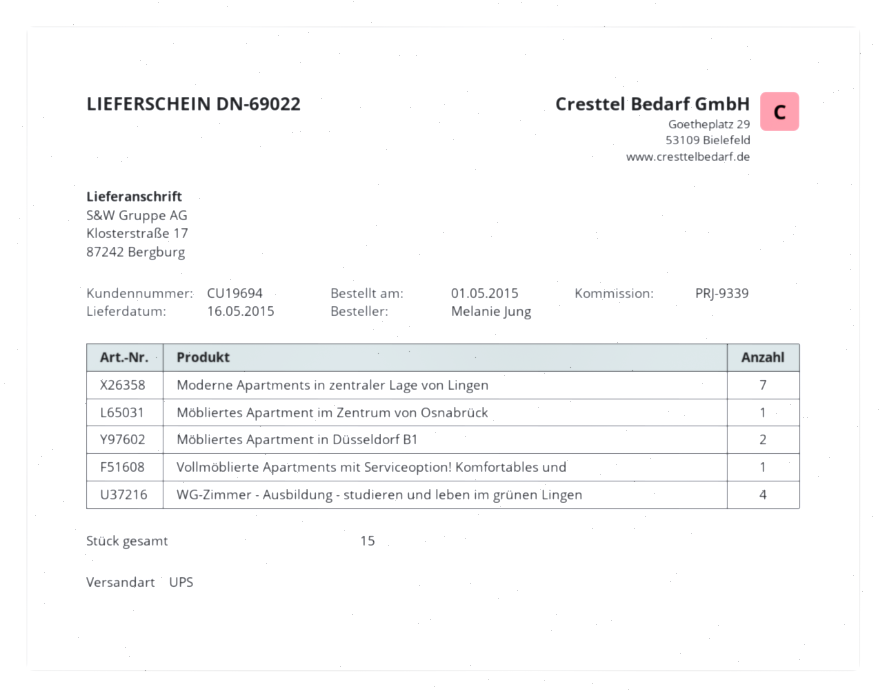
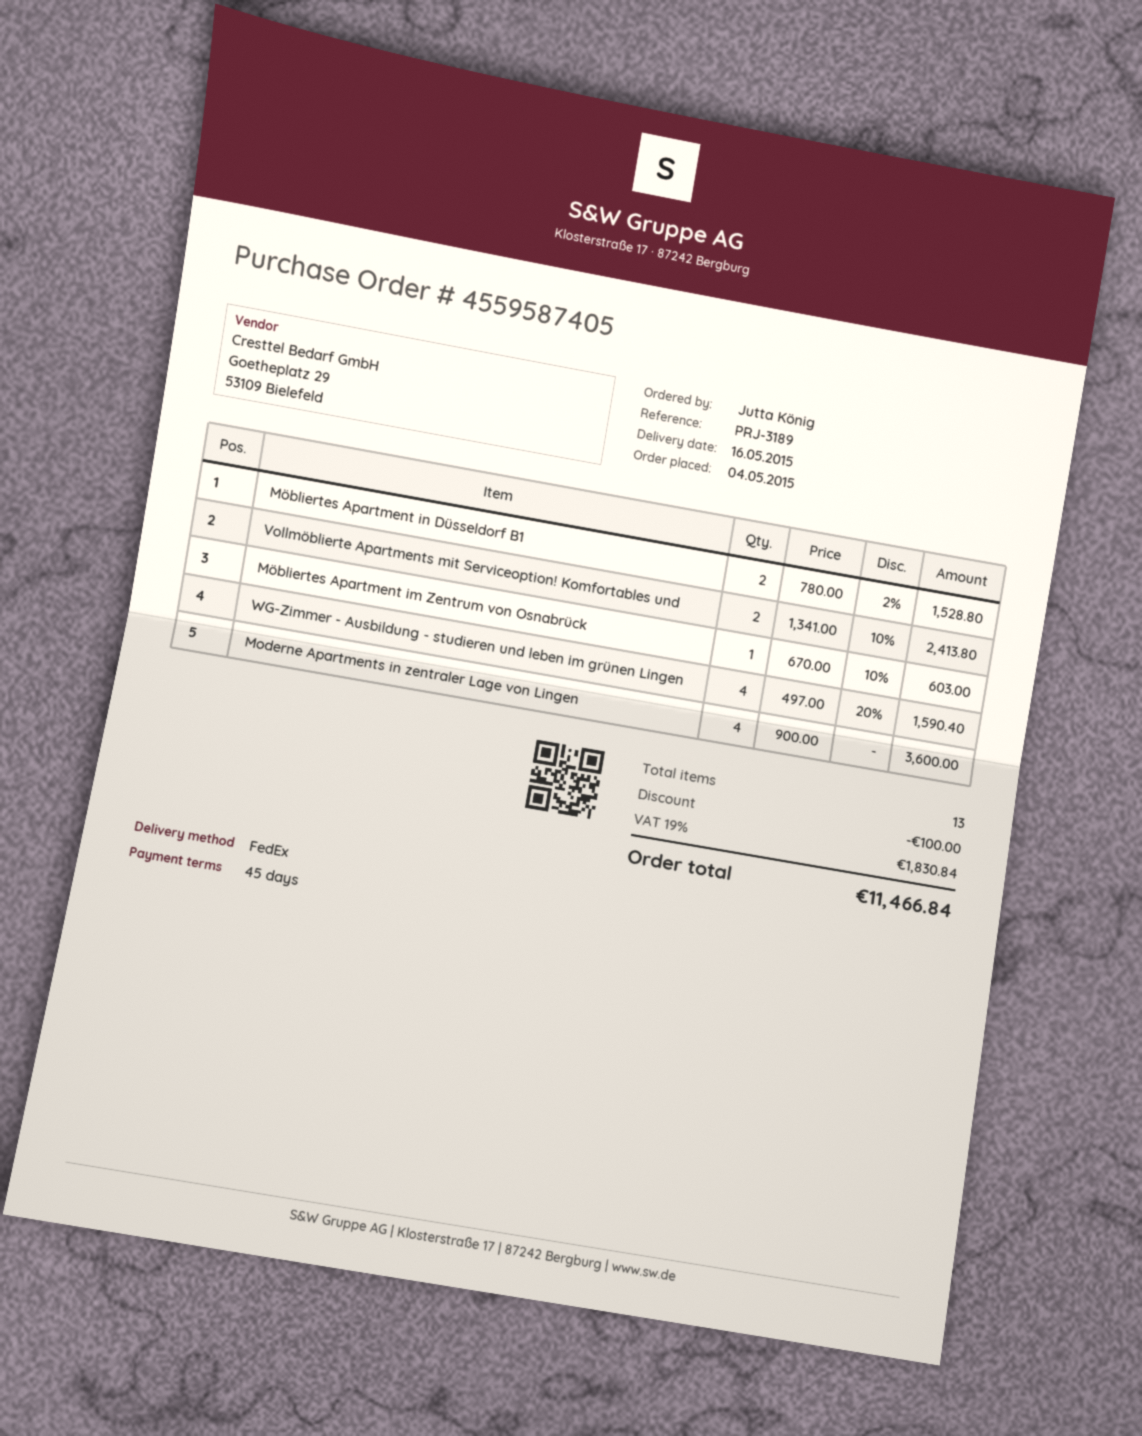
order date: 2015-05-01 -> 2015-05-04
reference: PRJ-9339 -> PRJ-3189
ordered by: Melanie Jung -> Jutta König
shipping method: UPS -> FedEx
Moderne Apartments in zentraler Lage von Lingen: 7 -> 4
Vollmöblierte Apartments mit Serviceoption! Komfortables und: 1 -> 2
total quantity: 15 -> 13

